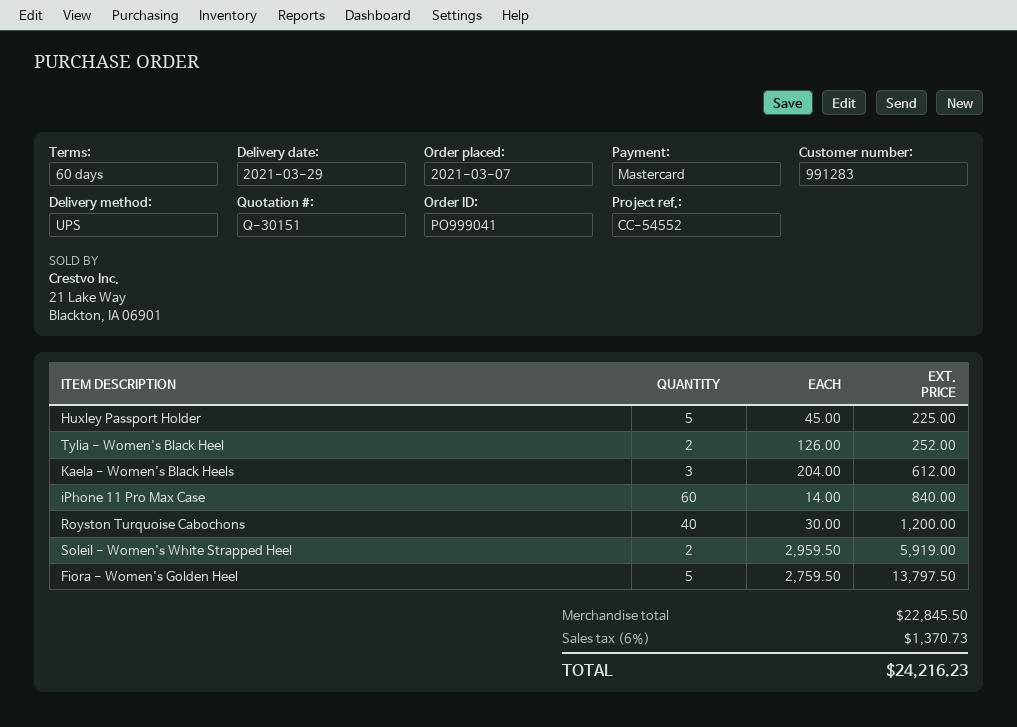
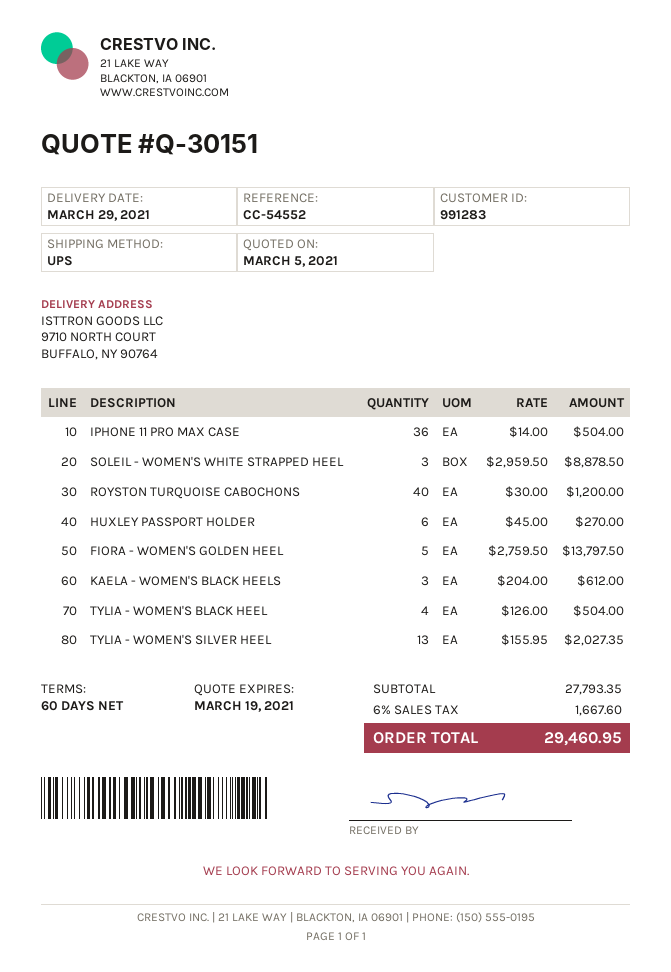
Huxley Passport Holder: 5 x 45.00 = 225.00 -> 6 x 45.00 = 270.00
Tylia - Women's Black Heel: 2 x 126.00 = 252.00 -> 4 x 126.00 = 504.00
iPhone 11 Pro Max Case: 60 x 14.00 = 840.00 -> 36 x 14.00 = 504.00
Soleil - Women's White Strapped Heel: 2 x 2959.50 = 5919.00 -> 3 x 2959.50 = 8878.50
TYLIA - WOMEN'S SILVER HEEL: none -> 13 x 155.95 = 2027.35
subtotal: 22845.50 -> 27793.35
tax: 6% = 1370.73 -> 6% = 1667.60
total: 24216.23 -> 29460.95

